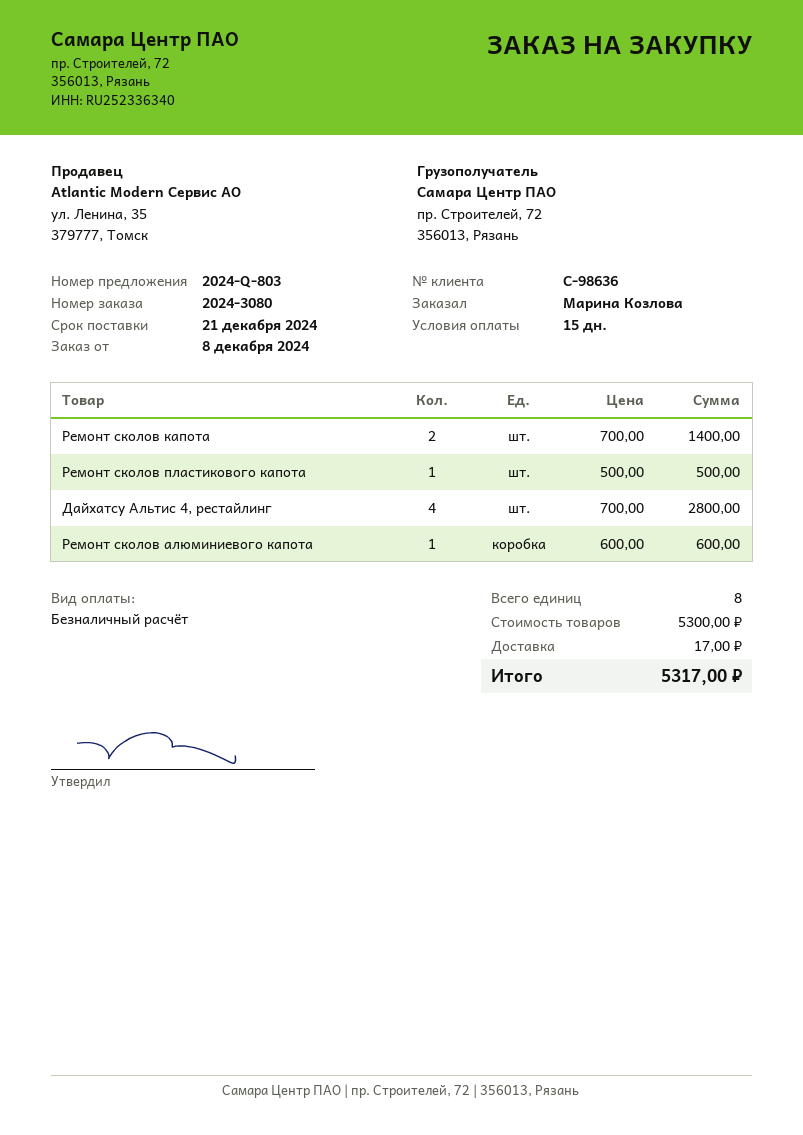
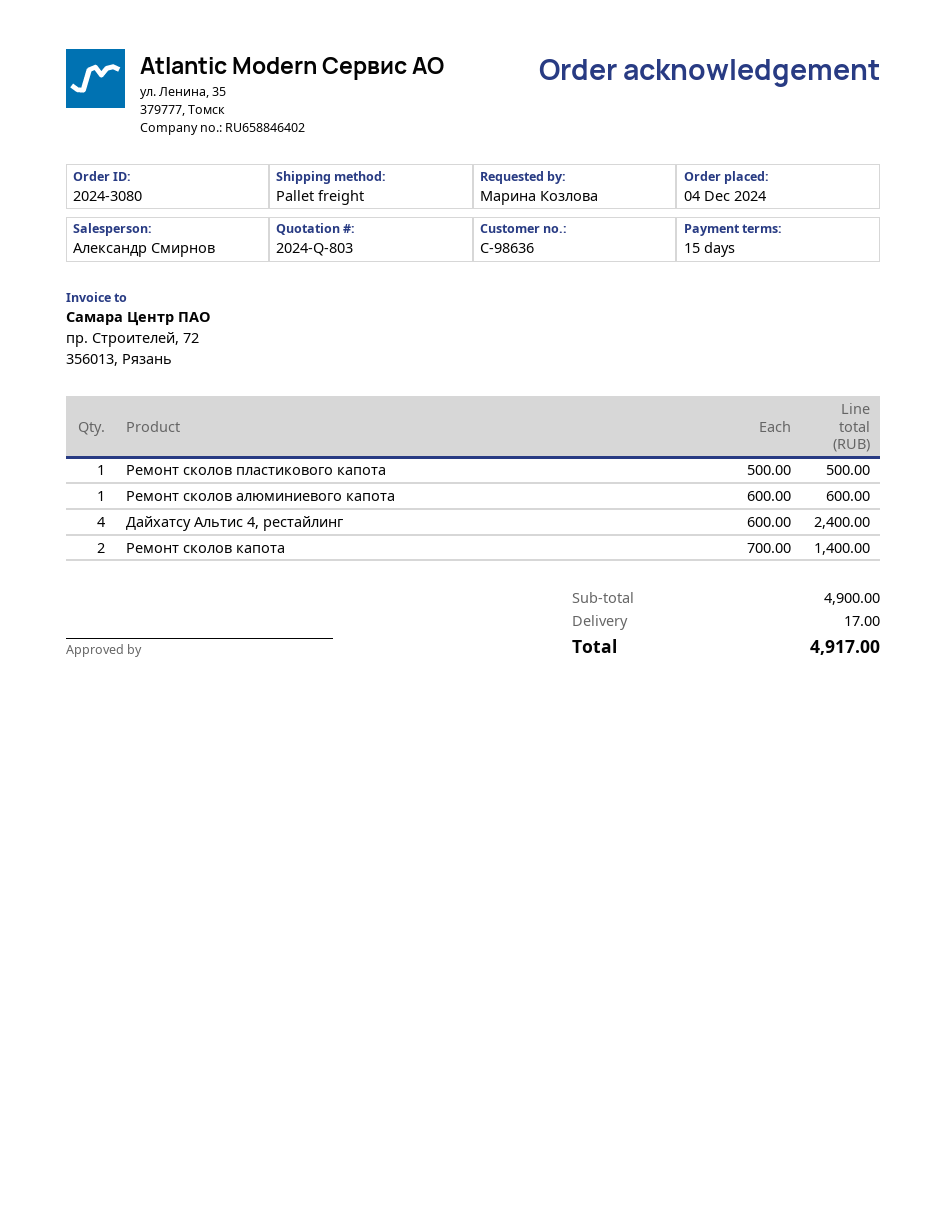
order date: 2024-12-08 -> 2024-12-04
Дайхатсу Альтис 4, рестайлинг: 4 x 700.00 = 2800.00 -> 4 x 600.00 = 2400.00
subtotal: 5300.00 -> 4900.00
total: 5317.00 -> 4917.00

